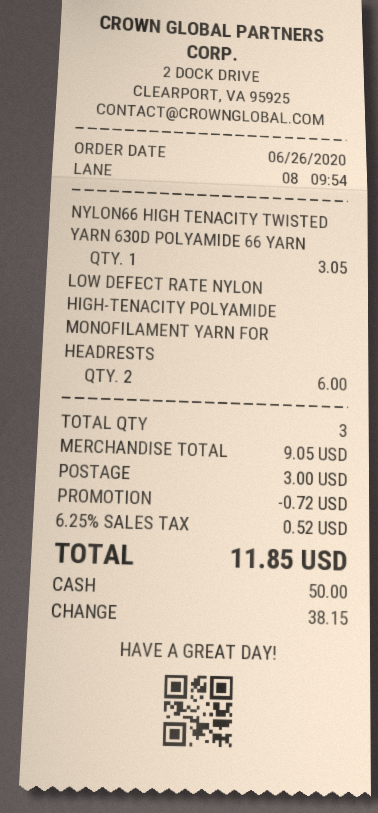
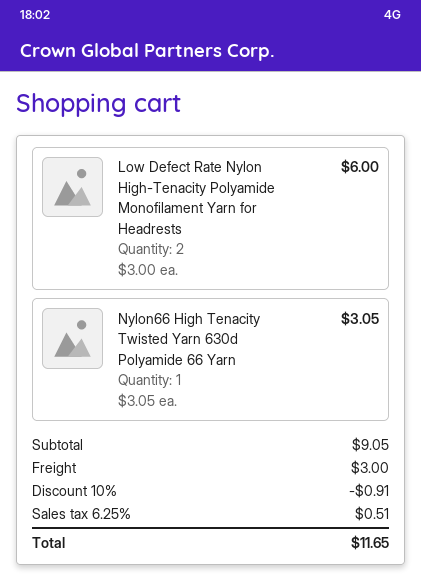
discount: 0.72 -> 0.91
tax: 6.25% = 0.52 -> 6.25% = 0.51
total: 11.85 -> 11.65

